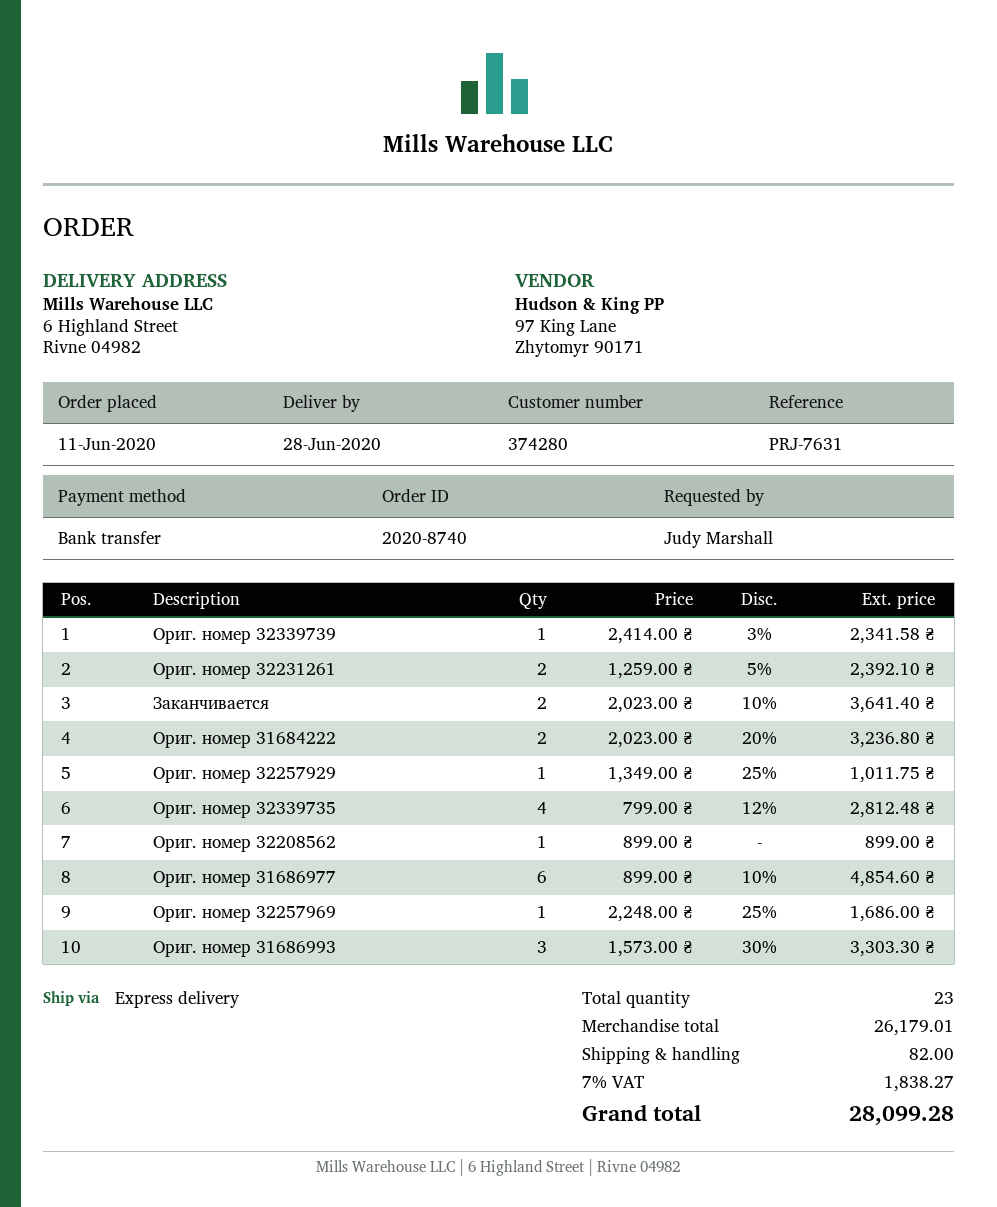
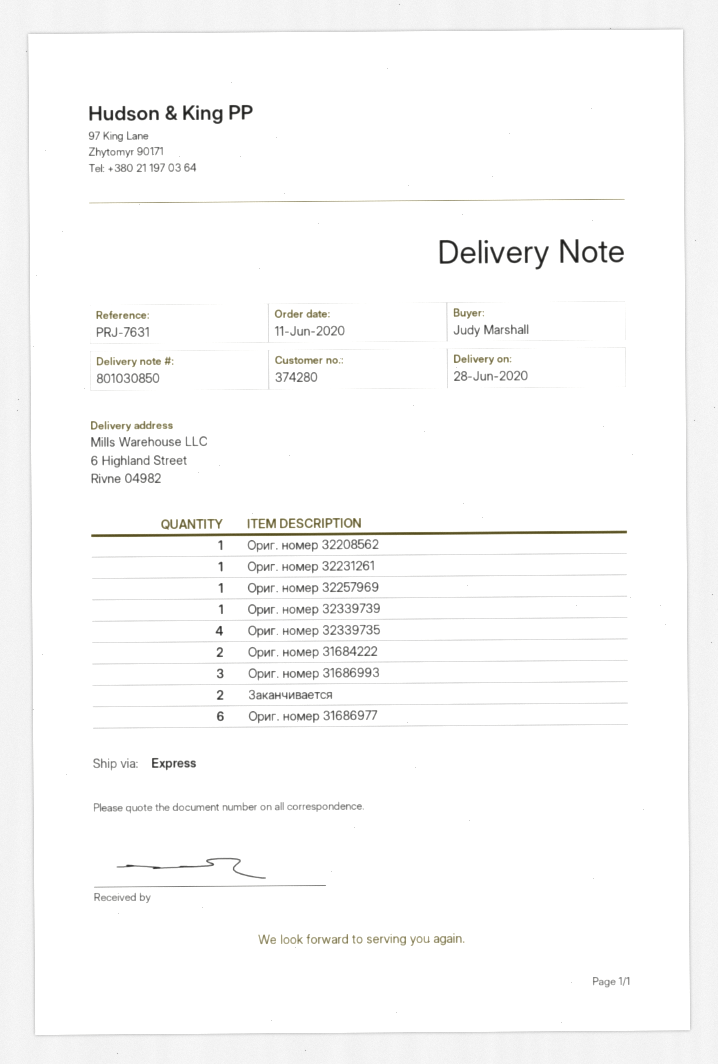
Ориг. номер 32231261: 2 -> 1
Ориг. номер 32257929: 1 -> none

